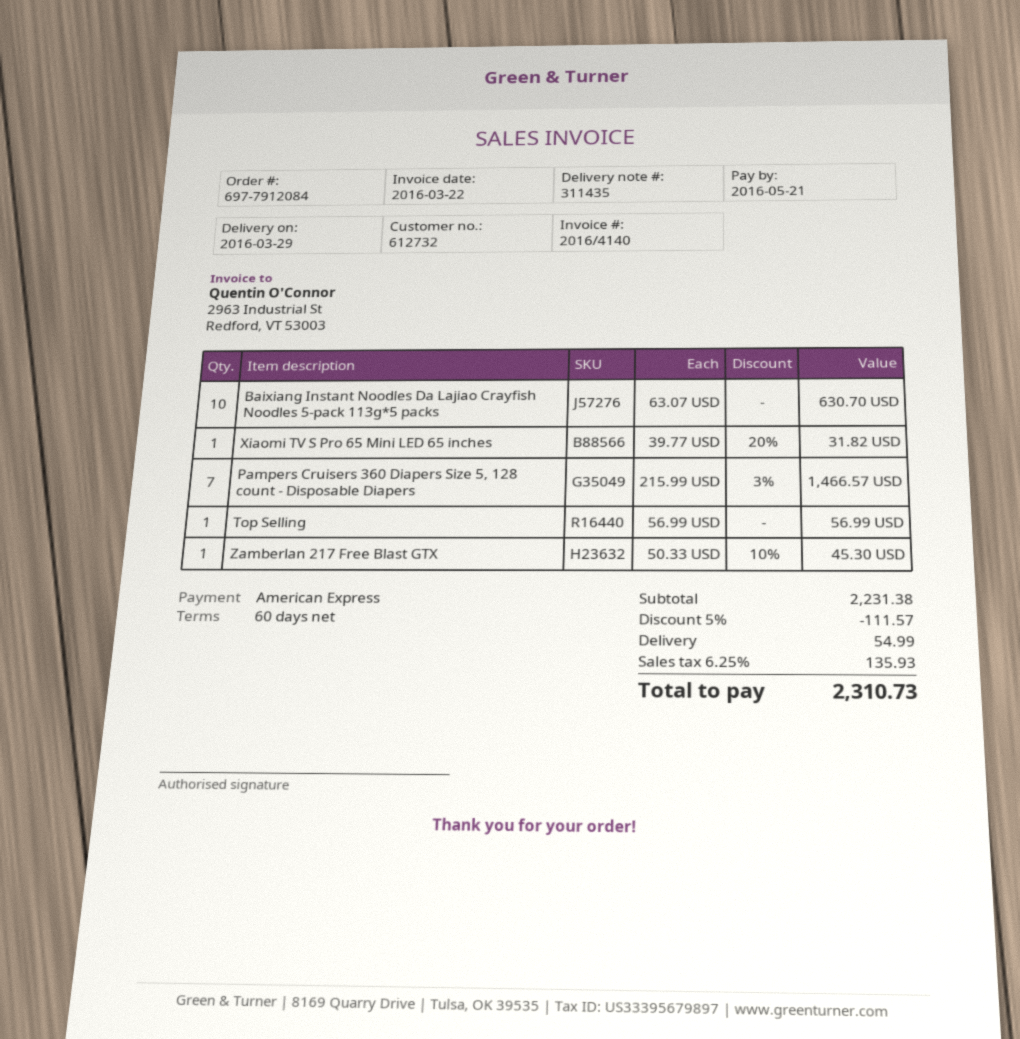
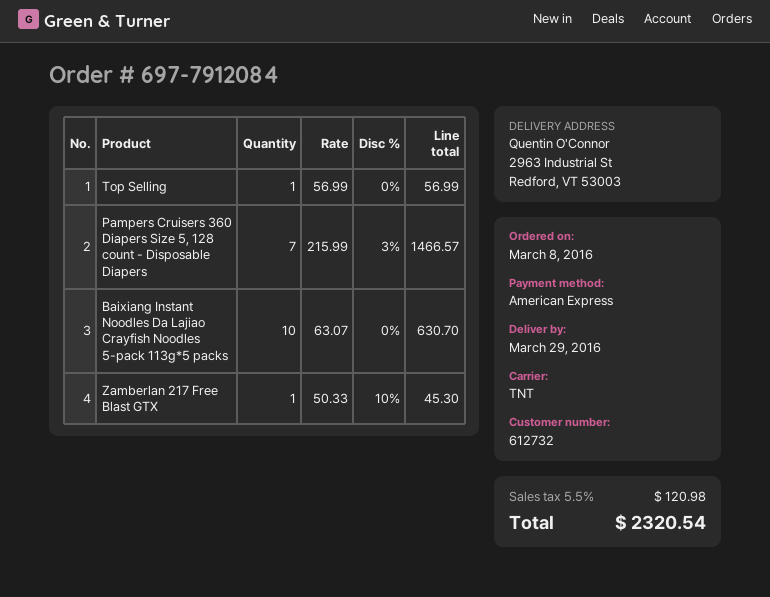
Xiaomi TV S Pro 65 Mini LED 65 inches: 1 x 39.77 - 20% = 31.82 -> none
discount: 5% = 111.57 -> none
shipping: 54.99 -> none
tax: 6.25% = 135.93 -> 5.5% = 120.98
total: 2310.73 -> 2320.54

